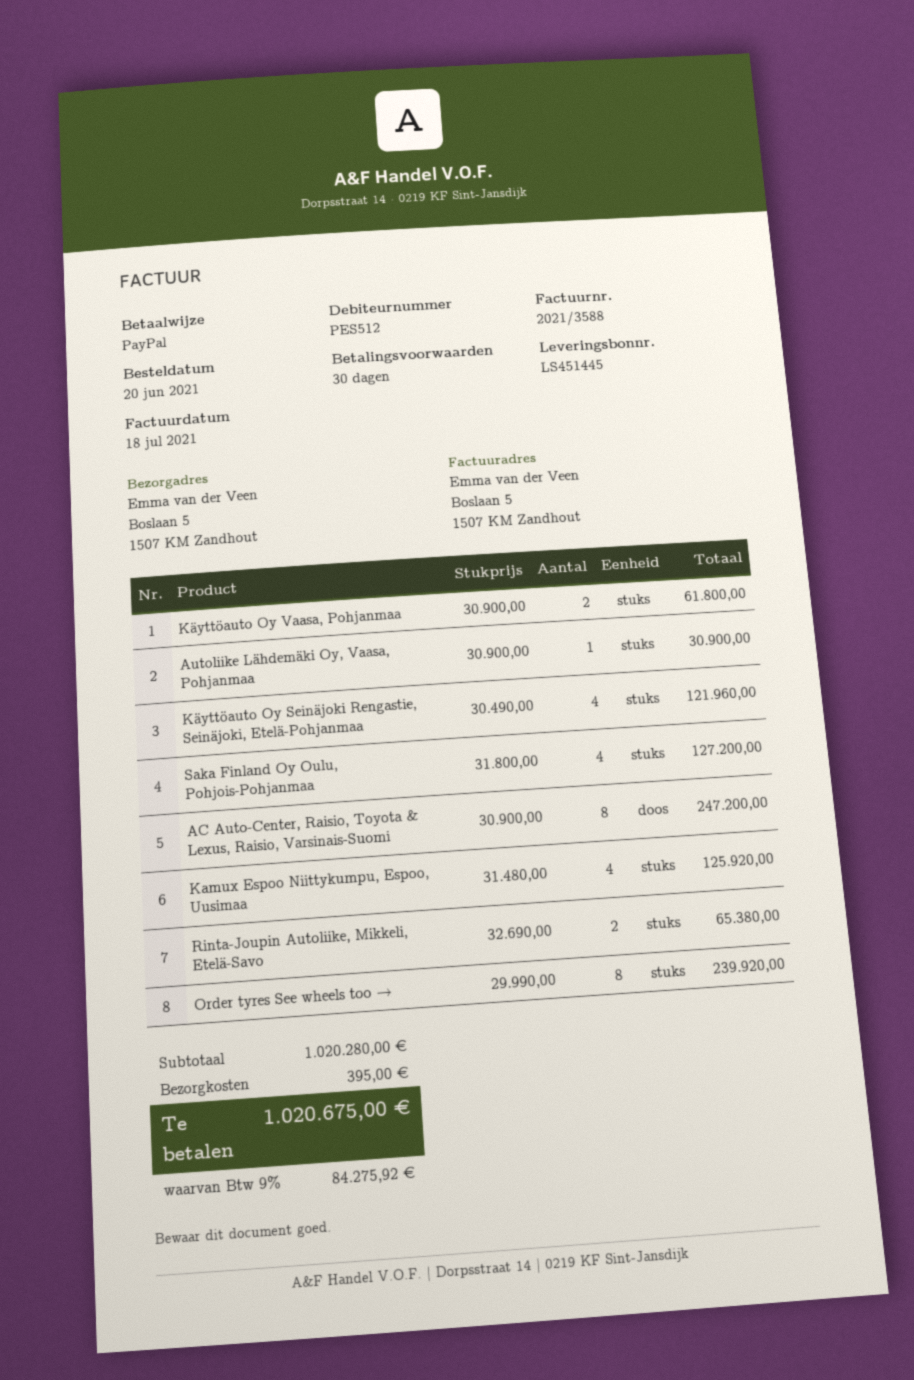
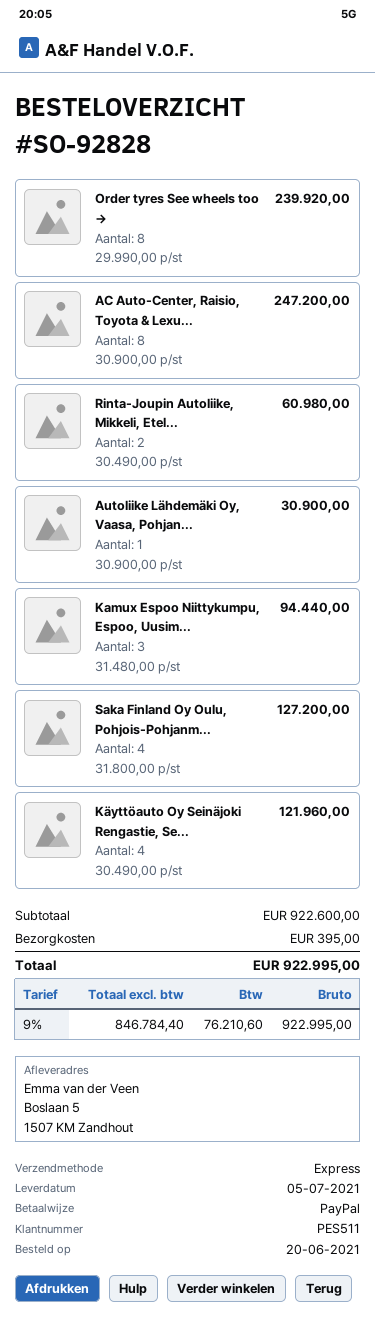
customer number: PES512 -> PES511
Käyttöauto Oy Vaasa, Pohjanmaa: 2 x 30900.00 = 61800.00 -> none
Kamux Espoo Niittykumpu, Espoo, Uusimaa: 4 x 31480.00 = 125920.00 -> 3 x 31480.00 = 94440.00
Rinta-Joupin Autoliike, Mikkeli, Etelä-Savo: 2 x 32690.00 = 65380.00 -> 2 x 30490.00 = 60980.00
subtotal: 1020280.00 -> 922600.00
tax: 9% = 84275.92 -> 9% = 76210.60
total: 1020675.00 -> 922995.00

